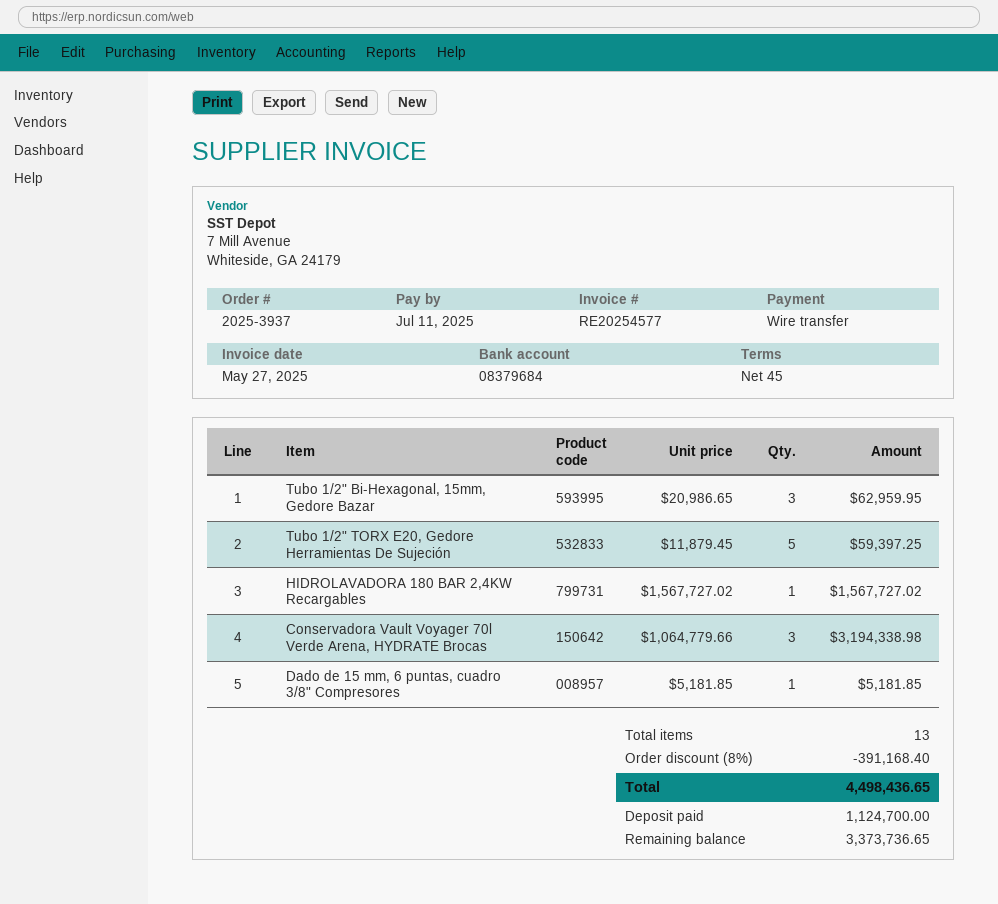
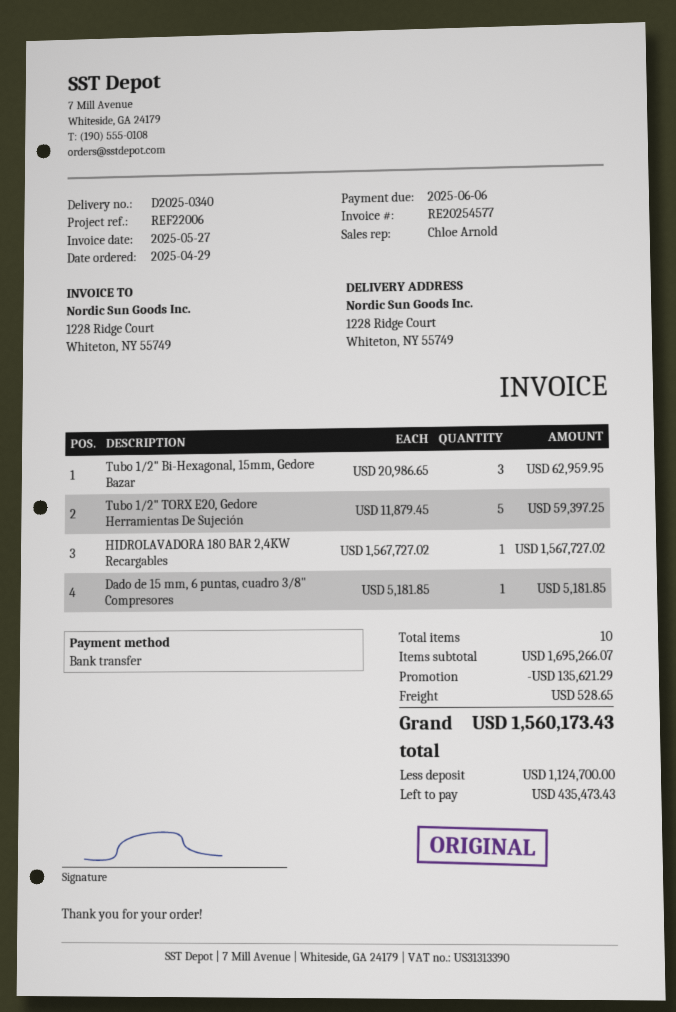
due date: 2025-07-11 -> 2025-06-06
Conservadora Vault Voyager 70l Verde Arena, HYDRATE Brocas: 3 x 1064779.66 = 3194338.98 -> none
total quantity: 13 -> 10
discount: 391168.40 -> 135621.29
shipping: none -> 528.65
total: 4498436.65 -> 1560173.43
balance: 3373736.65 -> 435473.43

